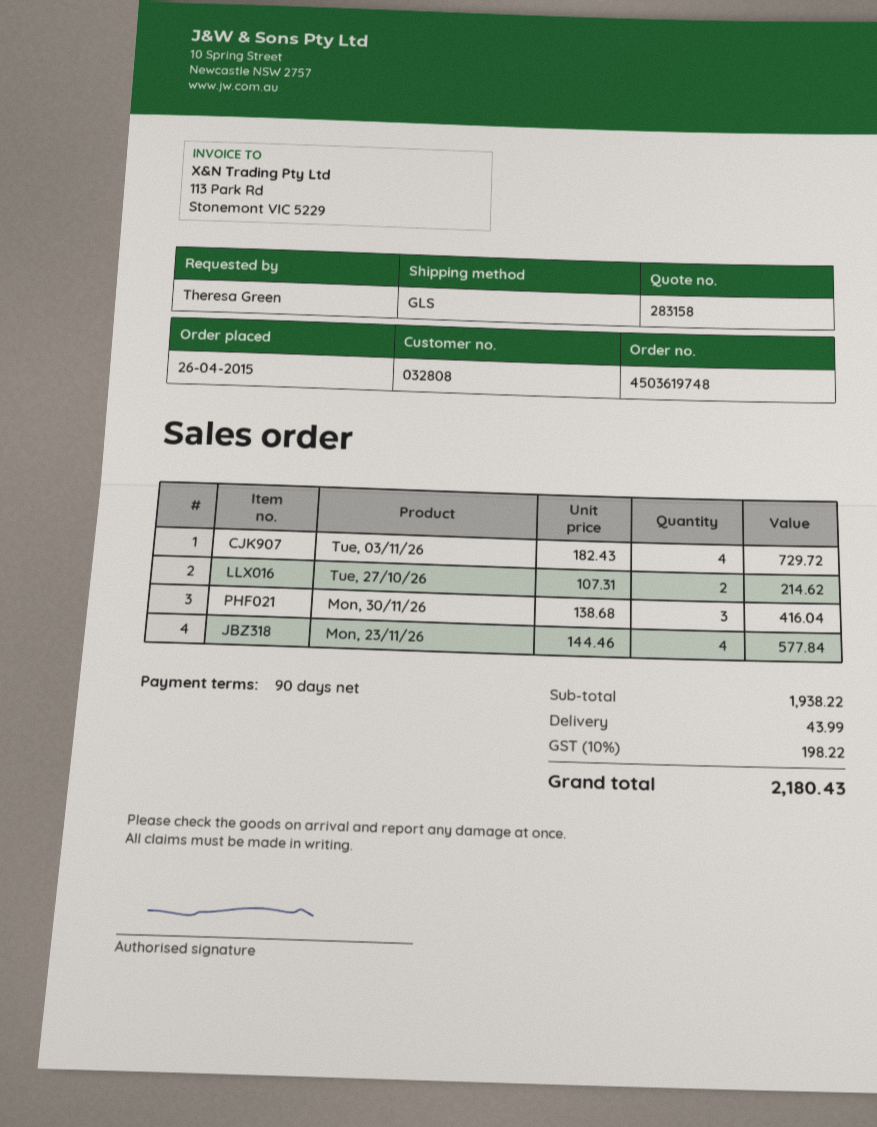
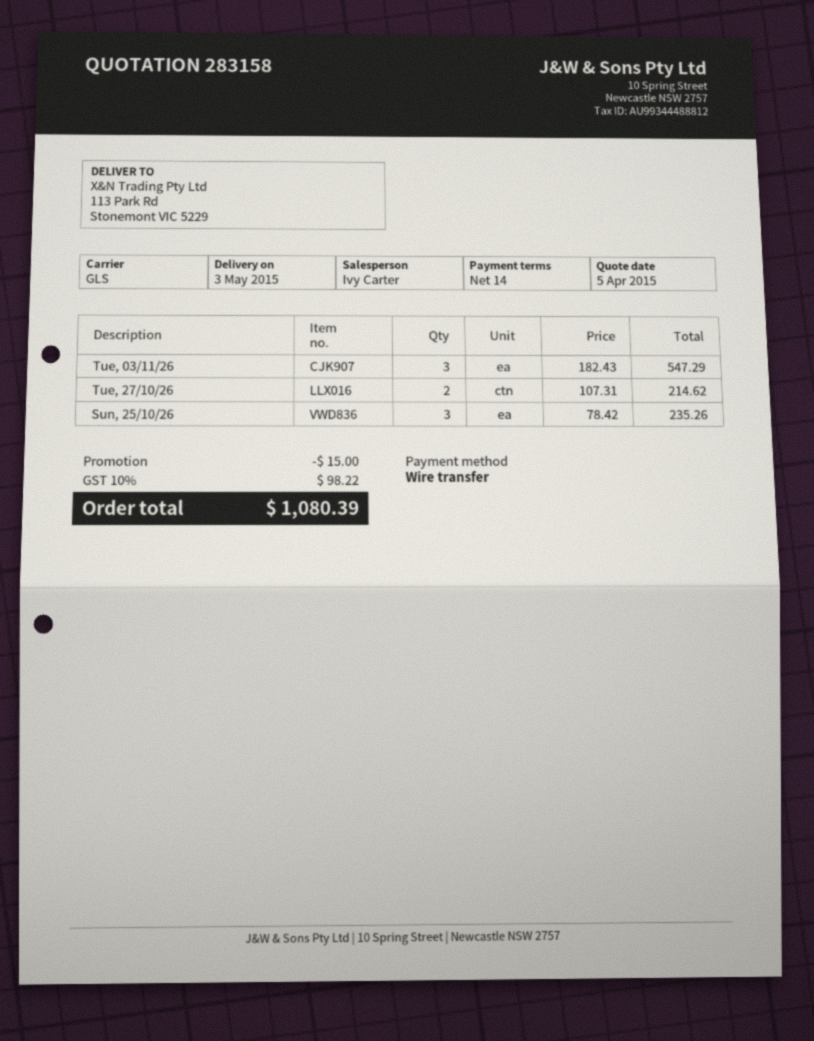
payment terms: 90 days -> 14 days
Tue, 03/11/26: 4 x 182.43 = 729.72 -> 3 x 182.43 = 547.29
Mon, 30/11/26: 3 x 138.68 = 416.04 -> none
Mon, 23/11/26: 4 x 144.46 = 577.84 -> none
Sun, 25/10/26: none -> 3 x 78.42 = 235.26
discount: none -> 15.00
shipping: 43.99 -> none
tax: 10% = 198.22 -> 10% = 98.22
total: 2180.43 -> 1080.39

